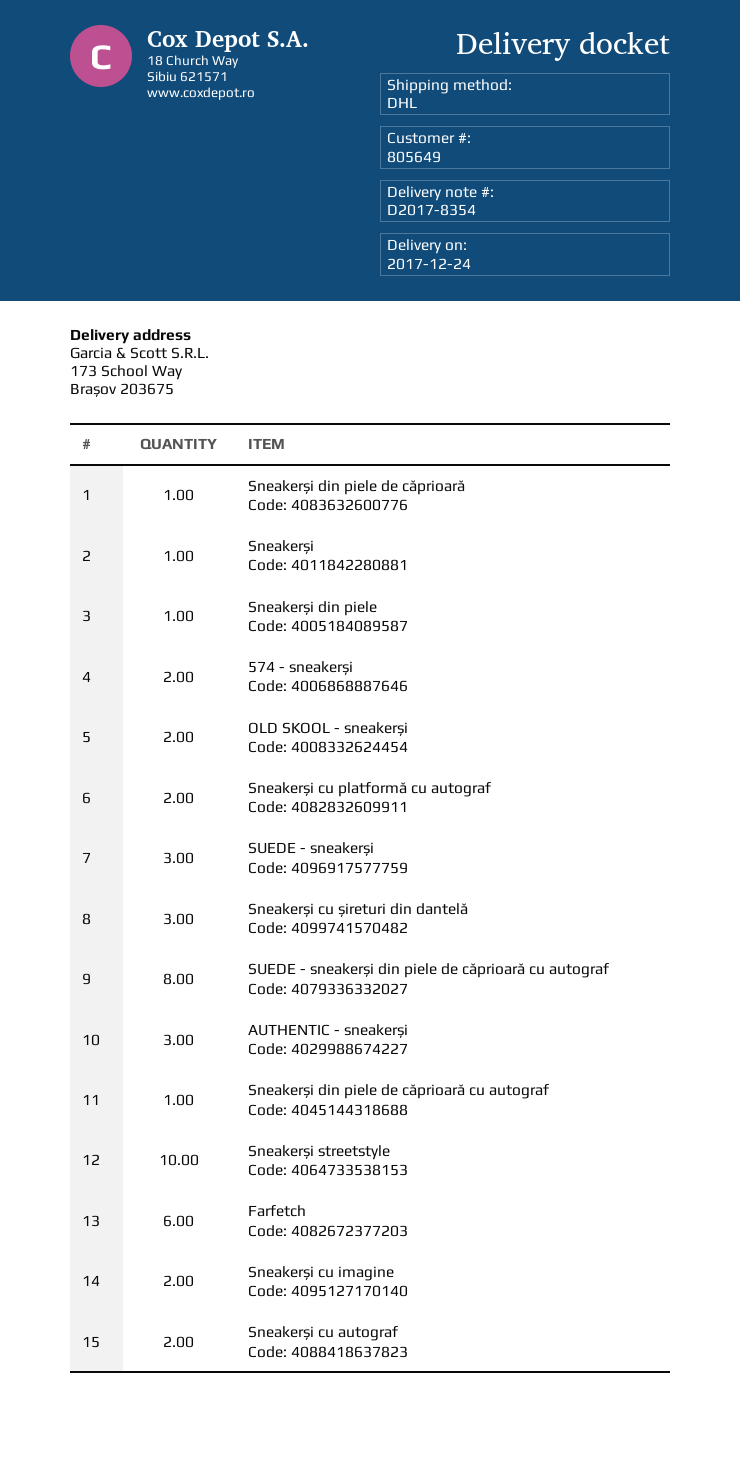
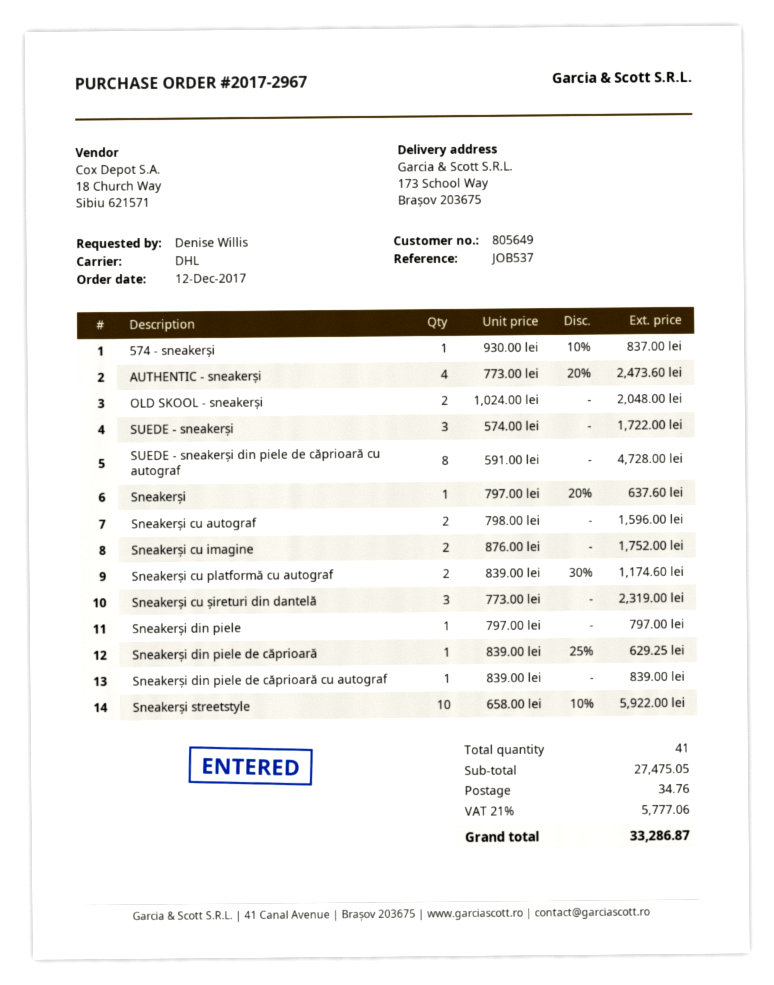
574 - sneakerși: 2 -> 1
AUTHENTIC - sneakerși: 3 -> 4
Farfetch: 6 -> none

